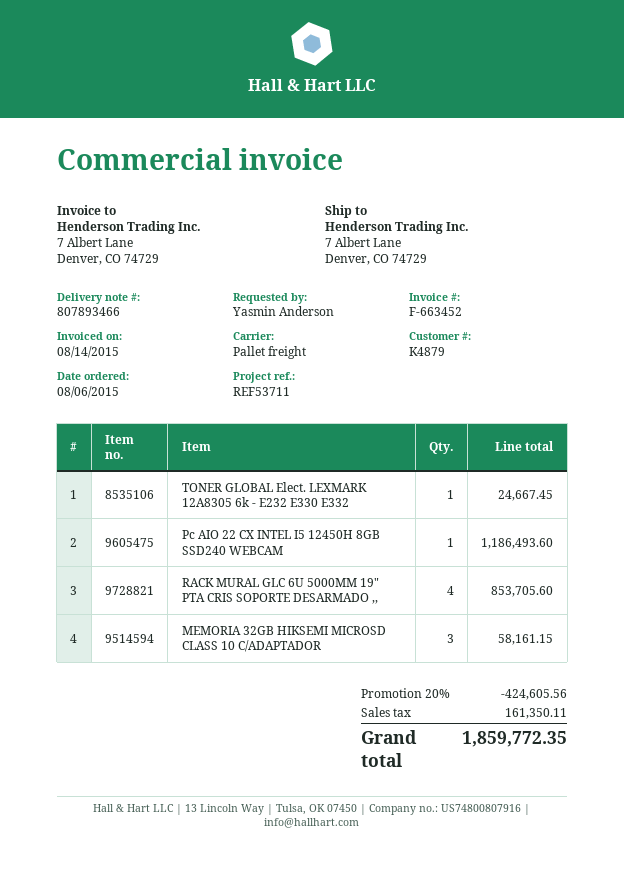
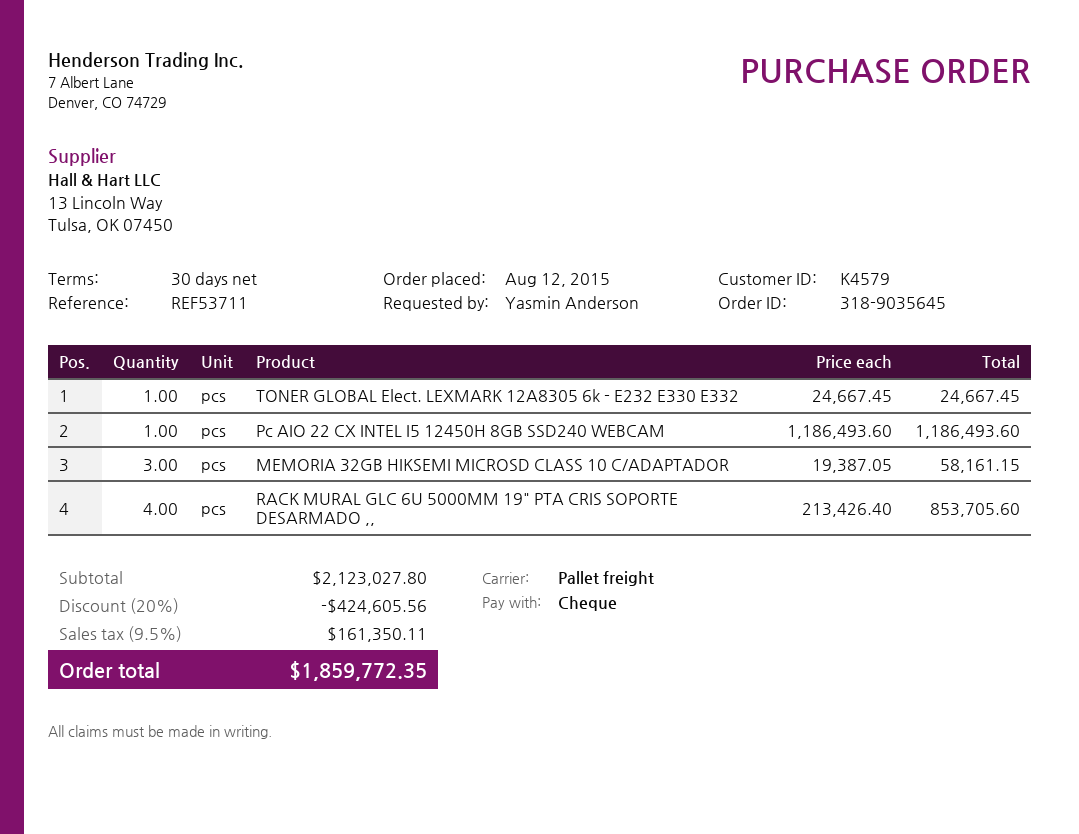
order date: 2015-08-06 -> 2015-08-12
customer number: K4879 -> K4579

